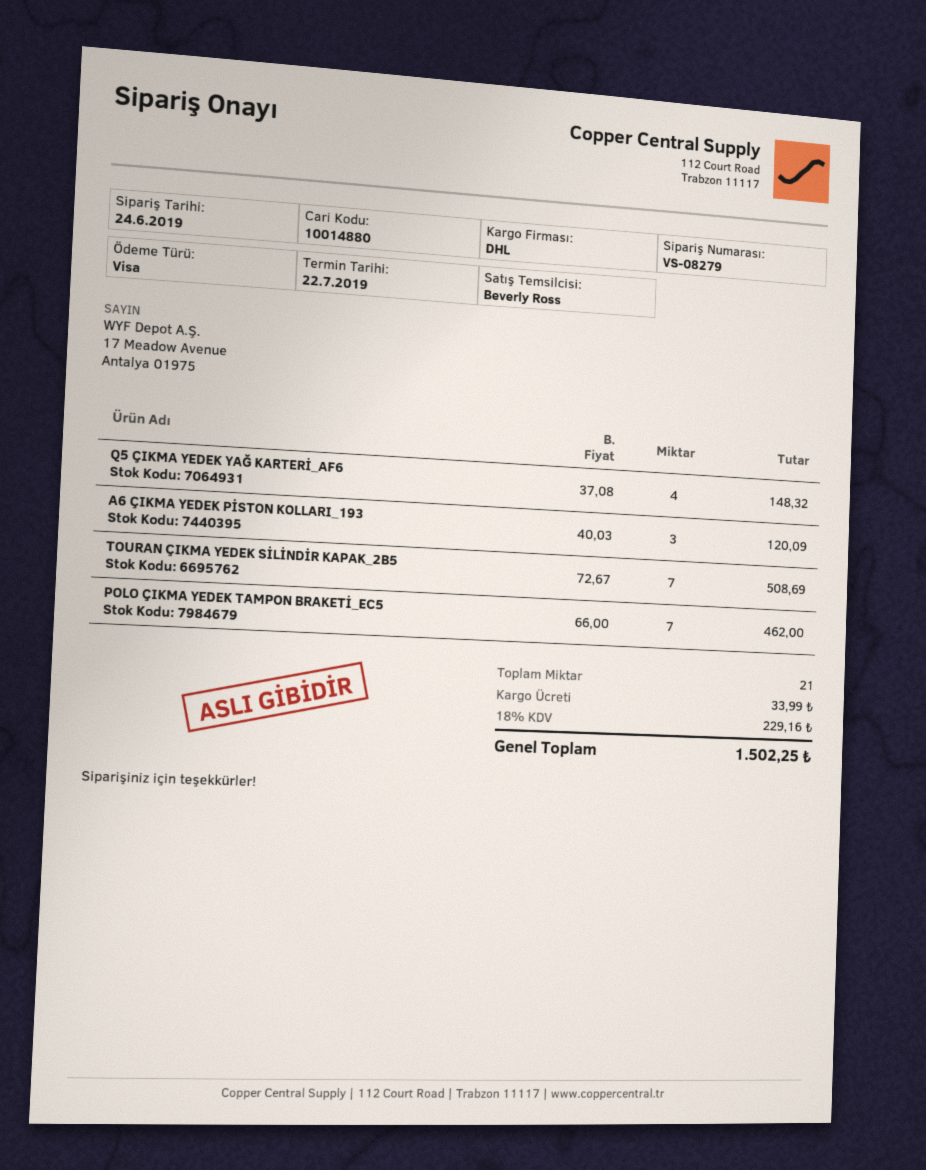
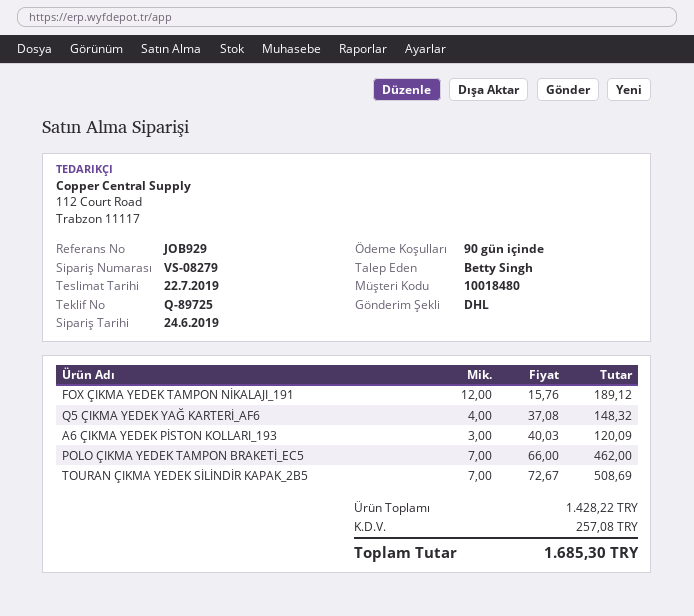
customer number: 10014880 -> 10018480
FOX ÇIKMA YEDEK TAMPON NİKALAJI_191: none -> 12 x 15.76 = 189.12
shipping: 33.99 -> none
tax: 229.16 -> 257.08
total: 1502.25 -> 1685.30

